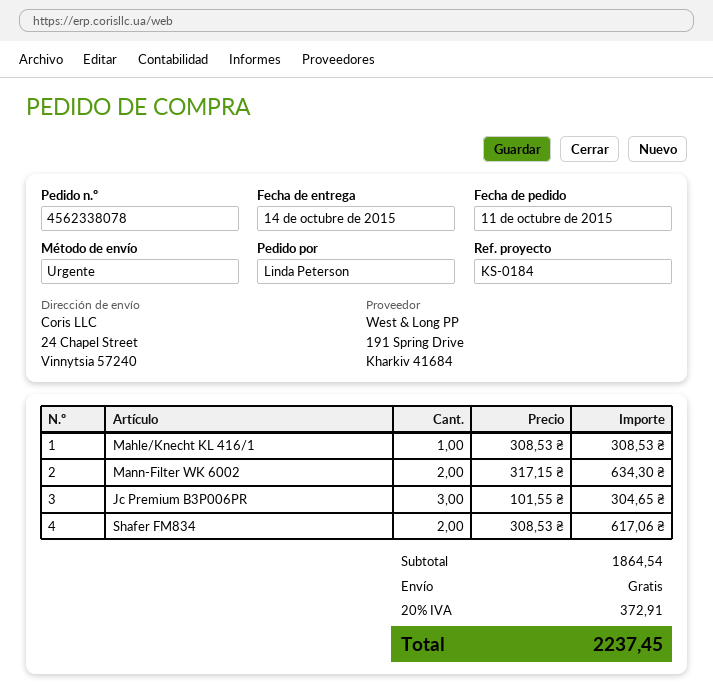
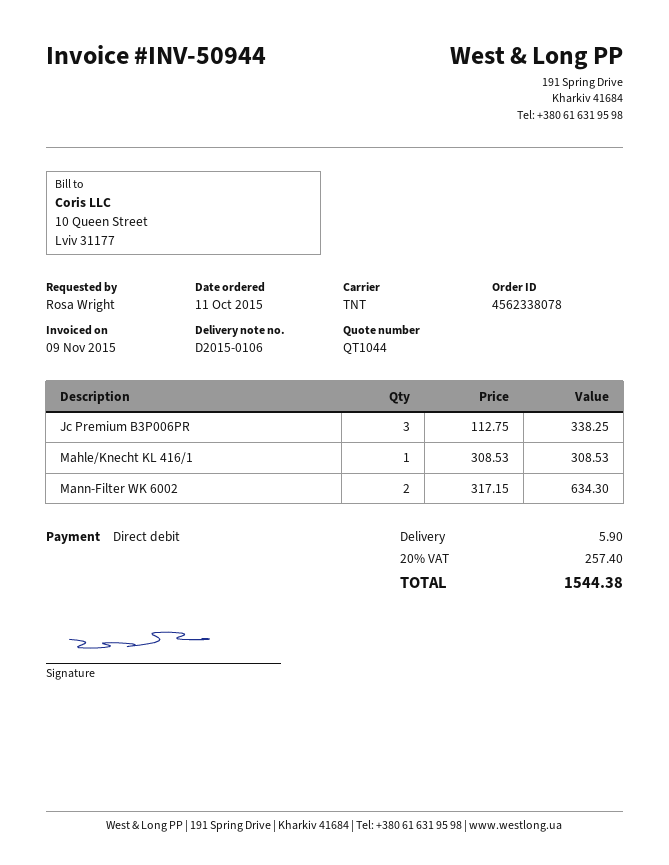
ordered by: Linda Peterson -> Rosa Wright
shipping method: express -> TNT
Jc Premium B3P006PR: 3 x 101.55 = 304.65 -> 3 x 112.75 = 338.25
Shafer FM834: 2 x 308.53 = 617.06 -> none
shipping: 0.00 -> 5.90
tax: 20% = 372.91 -> 20% = 257.40
total: 2237.45 -> 1544.38

